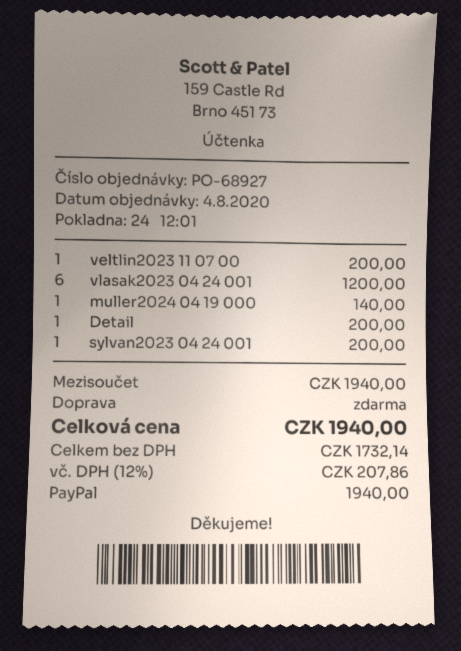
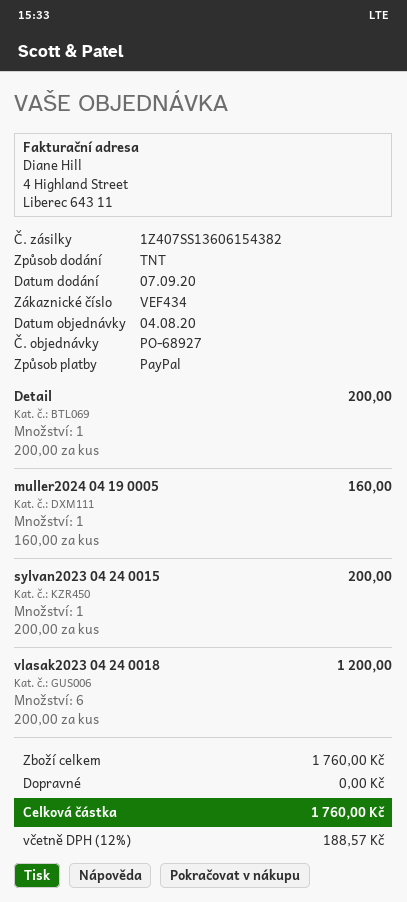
veltlin2023 11 07 00: 1 for 200.00 -> none
muller2024 04 19 000: 1 for 140.00 -> 1 for 160.00
subtotal: 1940.00 -> 1760.00
tax: 12% = 207.86 -> 12% = 188.57
total: 1940.00 -> 1760.00

